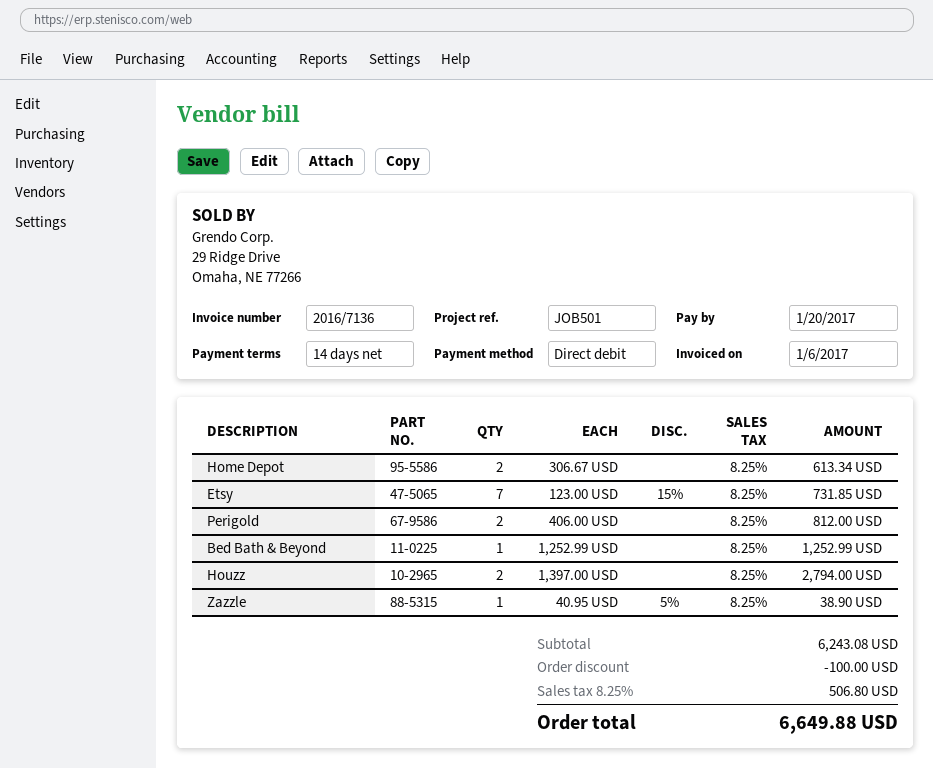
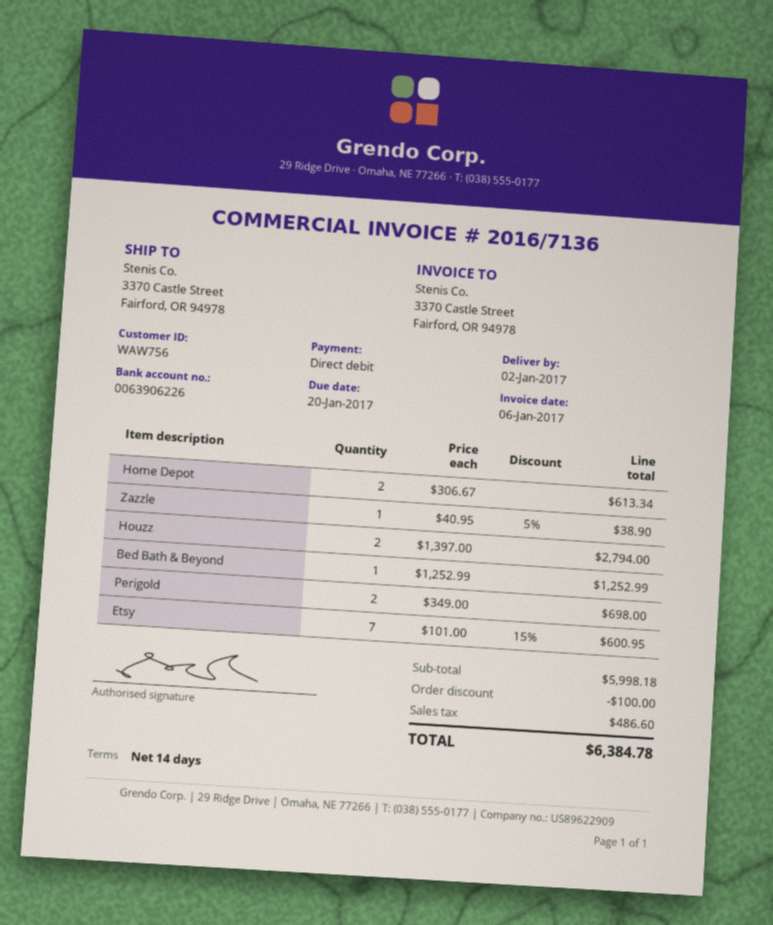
Etsy: 7 x 123.00 - 15% = 731.85 -> 7 x 101.00 - 15% = 600.95
Perigold: 2 x 406.00 = 812.00 -> 2 x 349.00 = 698.00
subtotal: 6243.08 -> 5998.18
tax: 506.80 -> 486.60
total: 6649.88 -> 6384.78

